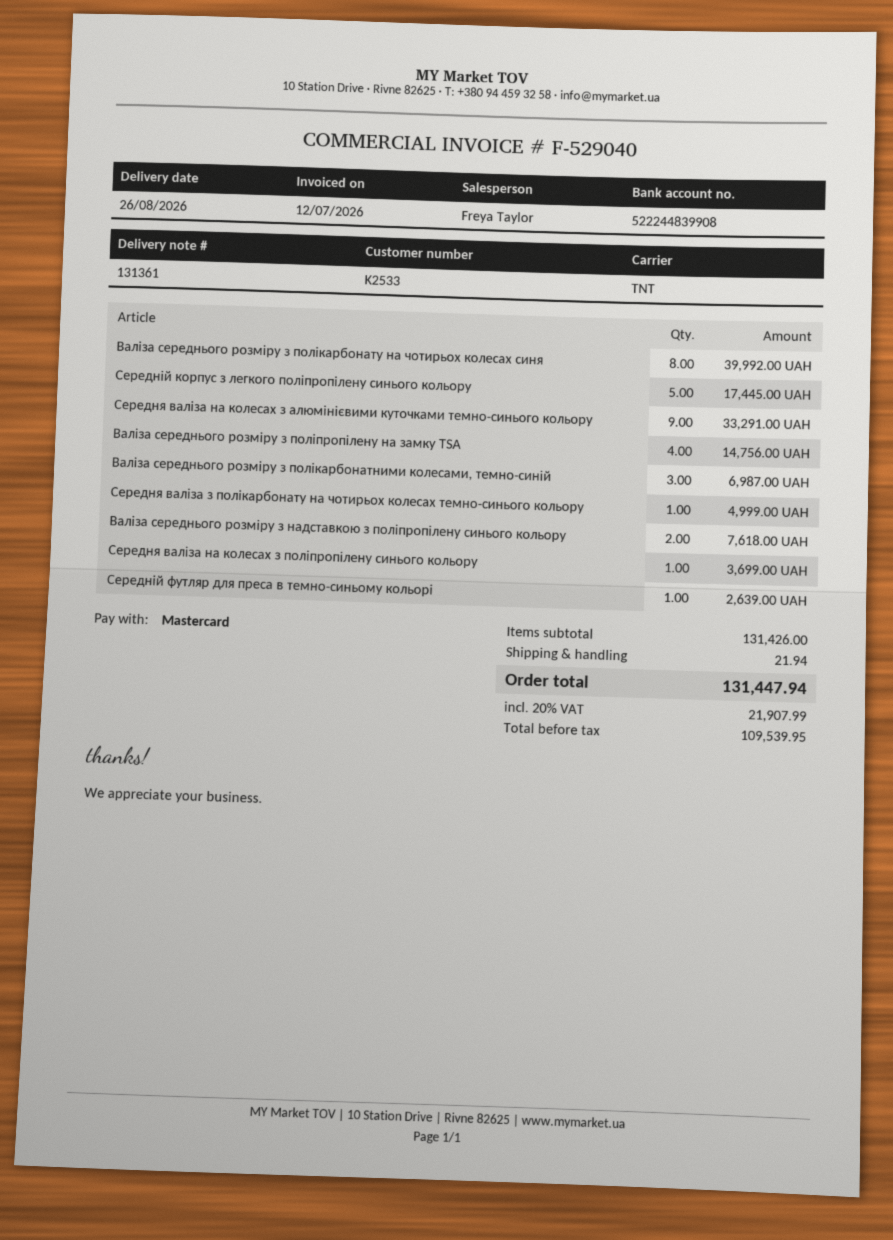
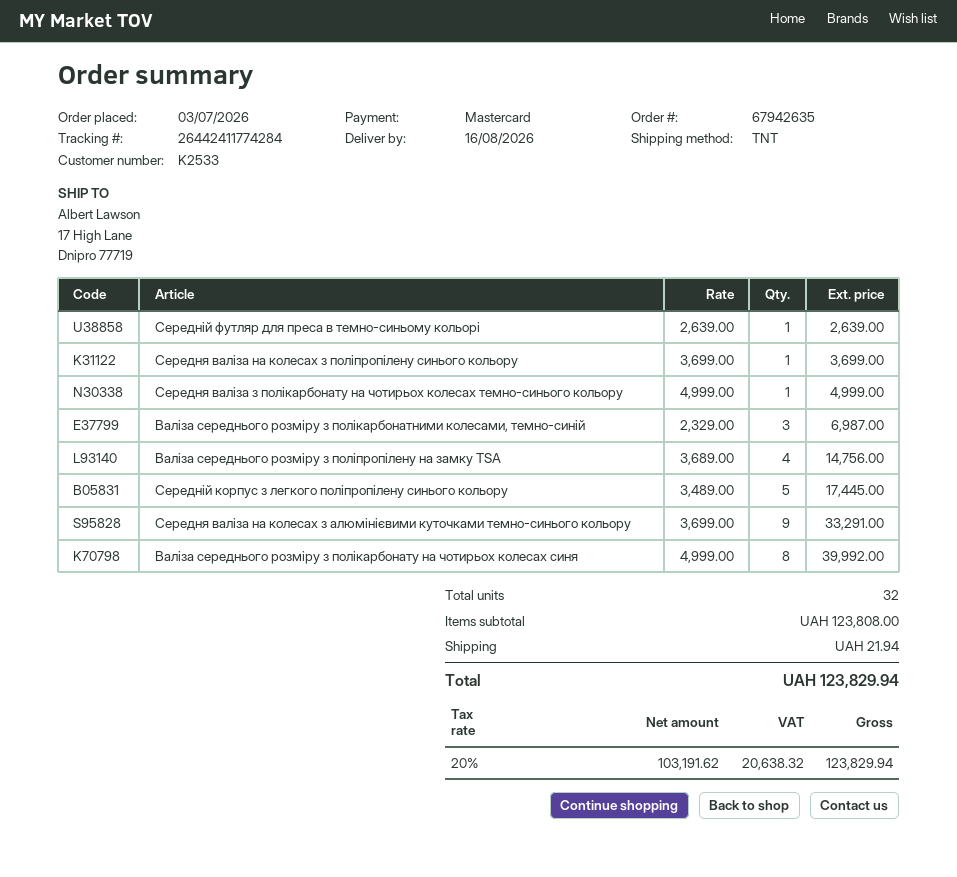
delivery date: 2026-08-26 -> 2026-08-16
Валіза середнього розміру з надставкою з поліпропілену синього кольору: 2 for 7618.00 -> none
subtotal: 131426.00 -> 123808.00
net: 109539.95 -> 103191.62
tax: 20% = 21907.99 -> 20% = 20638.32
total: 131447.94 -> 123829.94

